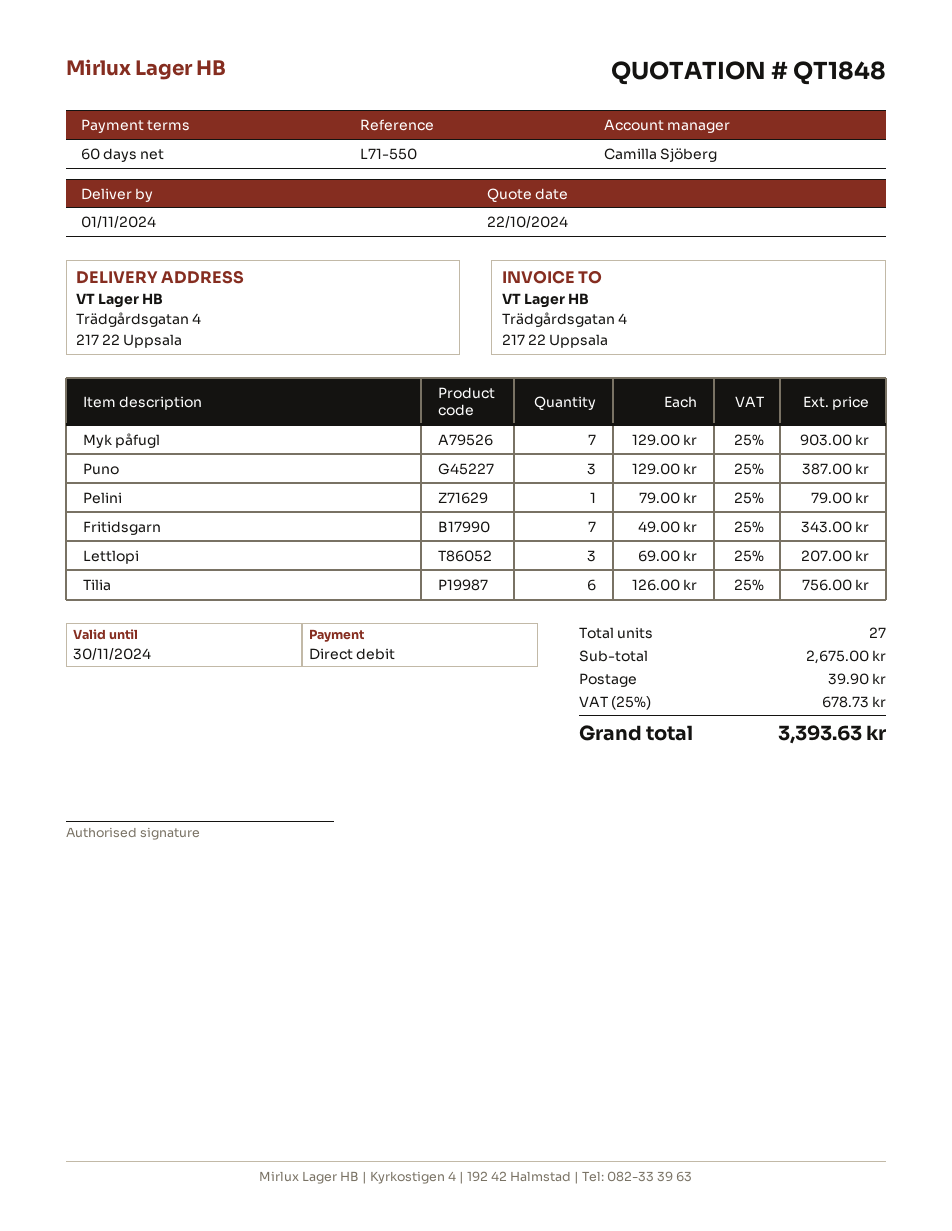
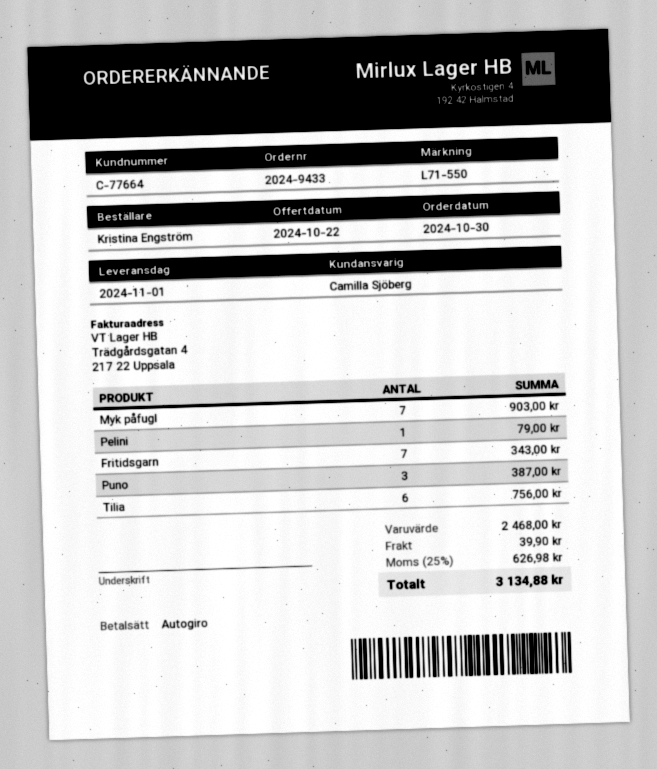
Lettlopi: 3 for 207.00 -> none
subtotal: 2675.00 -> 2468.00
tax: 25% = 678.73 -> 25% = 626.98
total: 3393.63 -> 3134.88

